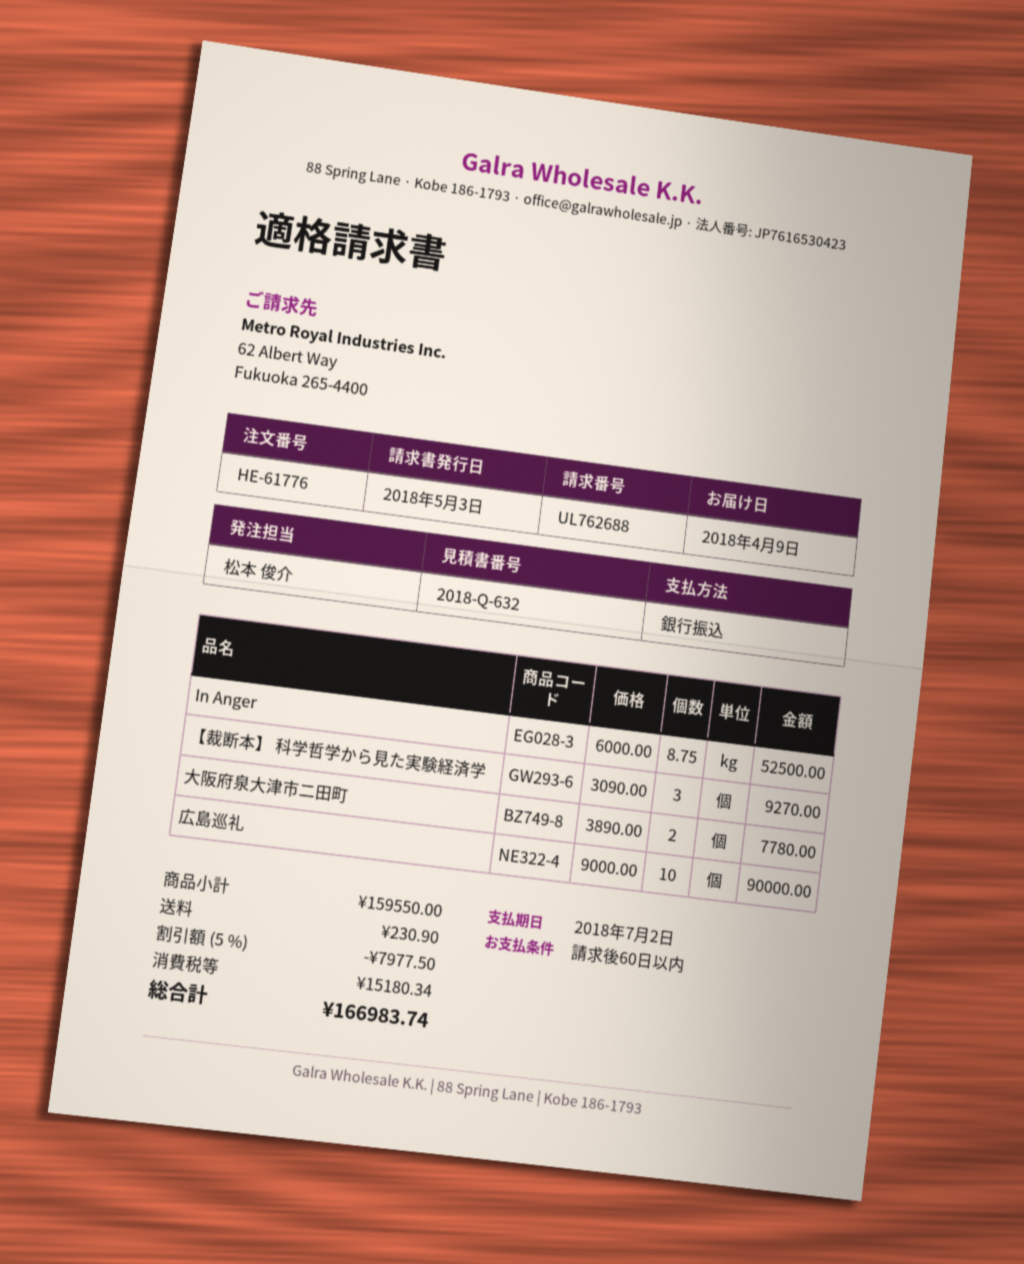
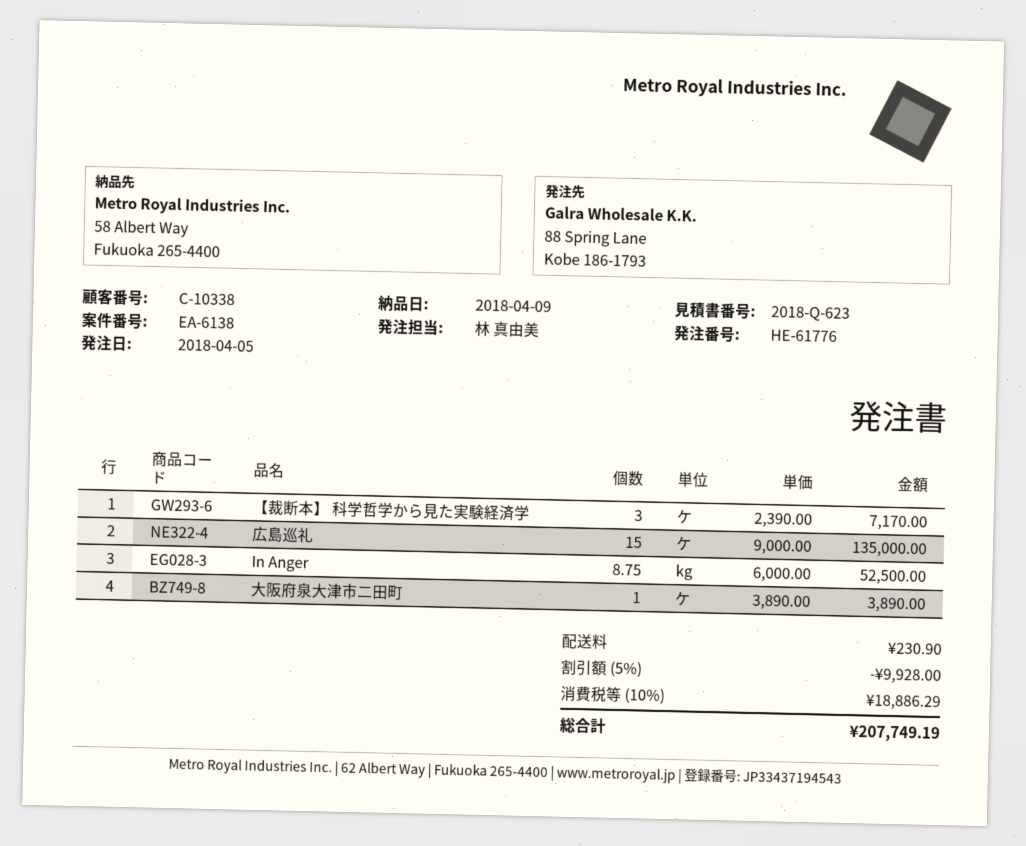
quote number: 2018-Q-632 -> 2018-Q-623
ordered by: 松本 俊介 -> 林 真由美
【裁断本】 科学哲学から見た実験経済学: 3 x 3090.00 = 9270.00 -> 3 x 2390.00 = 7170.00
大阪府泉大津市二田町: 2 x 3890.00 = 7780.00 -> 1 x 3890.00 = 3890.00
広島巡礼: 10 x 9000.00 = 90000.00 -> 15 x 9000.00 = 135000.00
discount: 5% = 7977.50 -> 5% = 9928.00
tax: 15180.34 -> 18886.29
total: 166983.74 -> 207749.19

